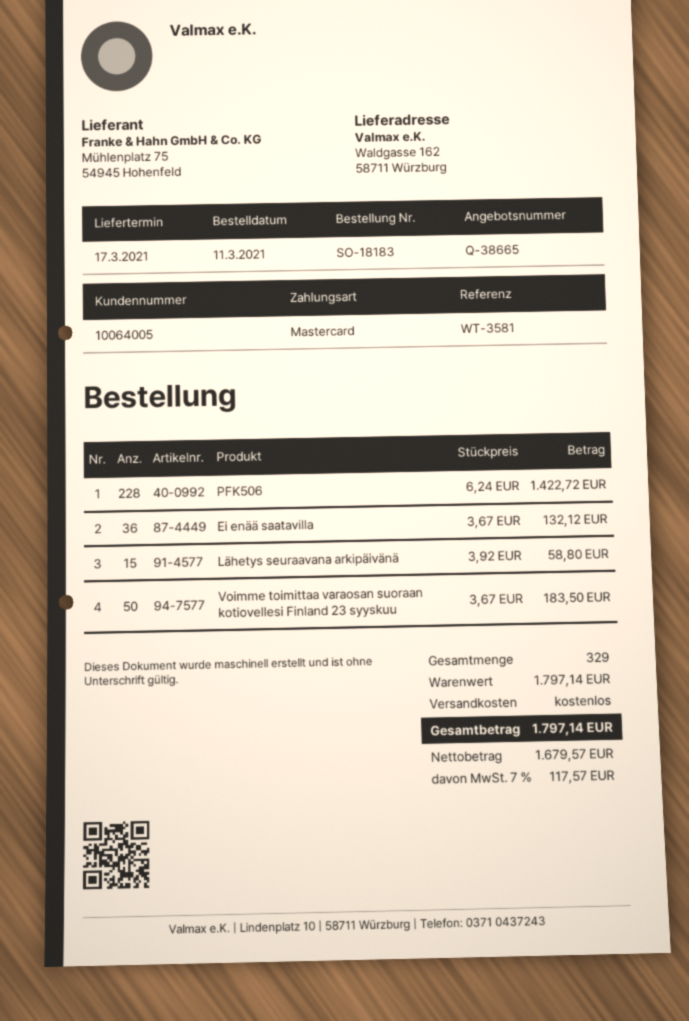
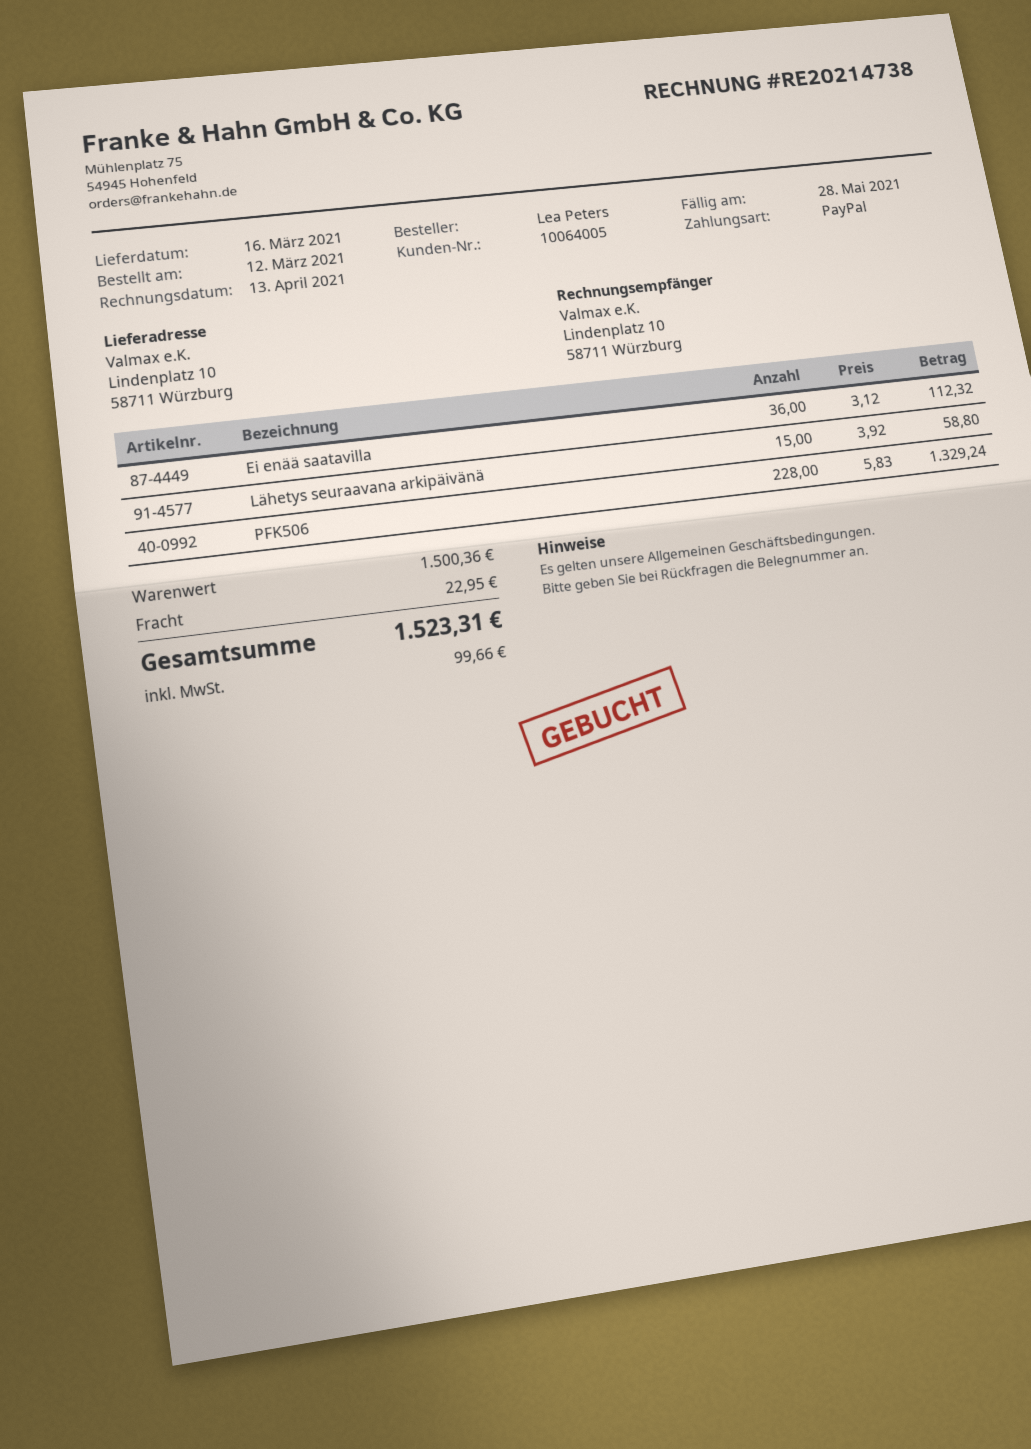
order date: 2021-03-11 -> 2021-03-12
delivery date: 2021-03-17 -> 2021-03-16
payment method: Mastercard -> PayPal
ship to: Waldgasse 162, 58711 Würzburg -> Lindenplatz 10, 58711 Würzburg
PFK506: 228 x 6.24 = 1422.72 -> 228 x 5.83 = 1329.24
Ei enää saatavilla: 36 x 3.67 = 132.12 -> 36 x 3.12 = 112.32
Voimme toimittaa varaosan suoraan kotiovellesi Finland 23 syyskuu: 50 x 3.67 = 183.50 -> none
subtotal: 1797.14 -> 1500.36
shipping: 0.00 -> 22.95
tax: 117.57 -> 99.66
total: 1797.14 -> 1523.31

